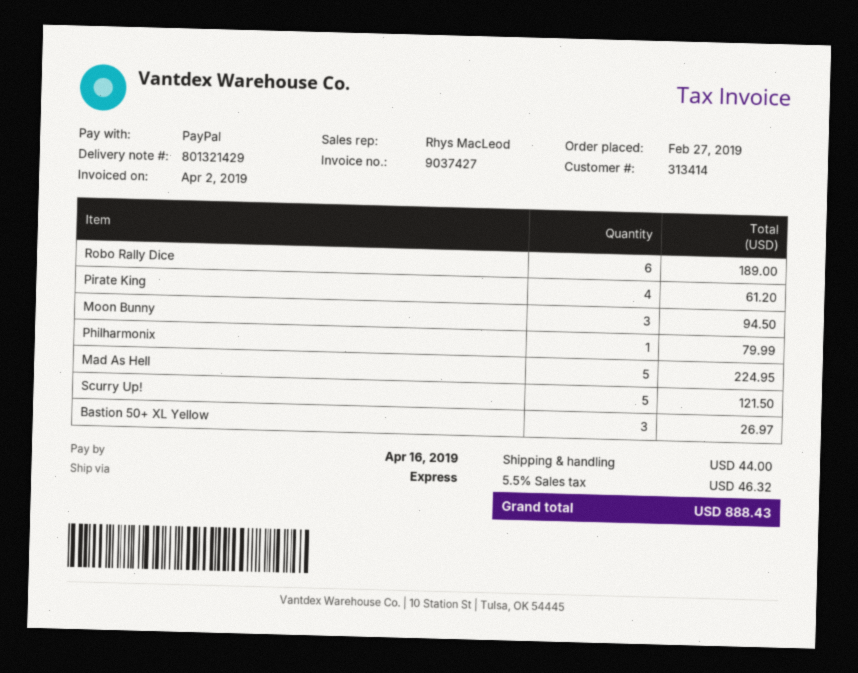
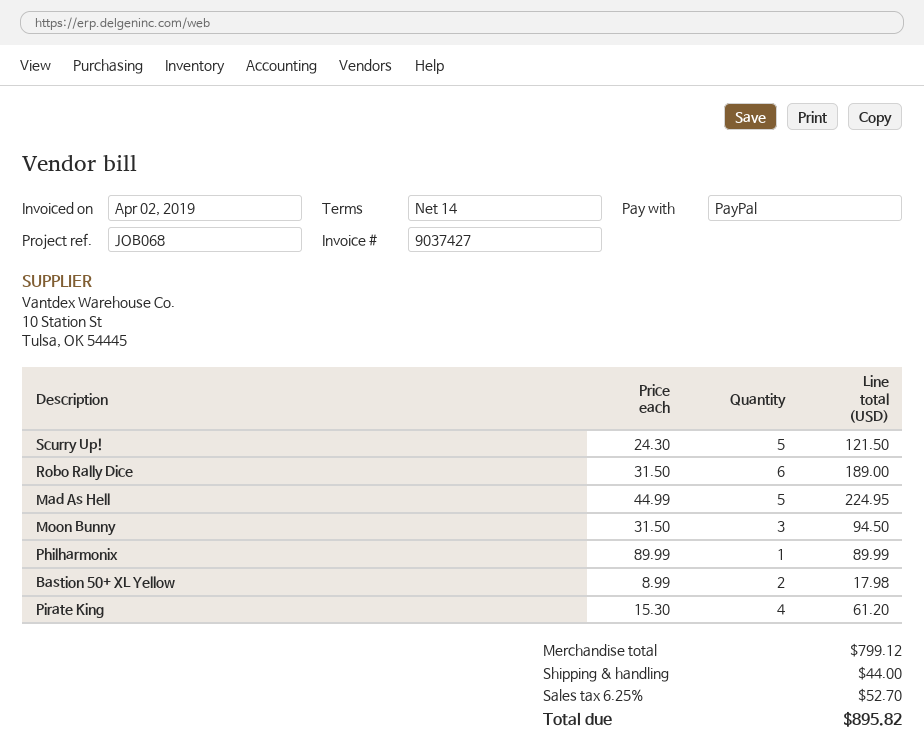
Philharmonix: 1 for 79.99 -> 1 for 89.99
Bastion 50+ XL Yellow: 3 for 26.97 -> 2 for 17.98
tax: 5.5% = 46.32 -> 6.25% = 52.70
total: 888.43 -> 895.82

